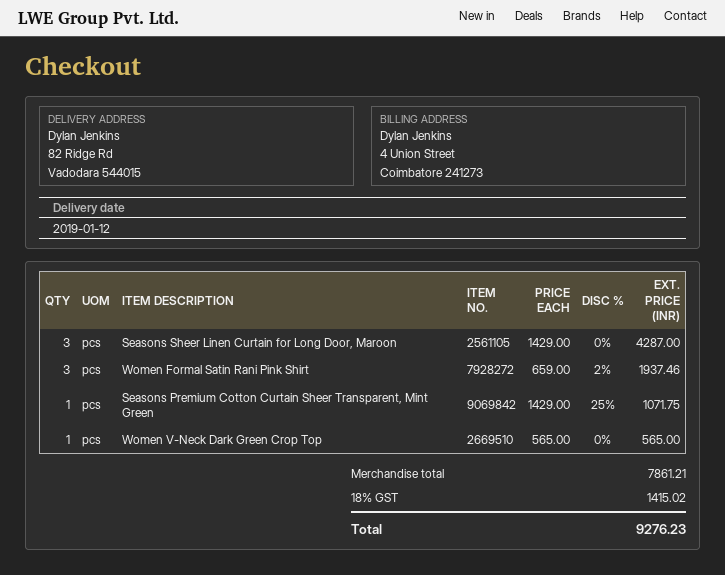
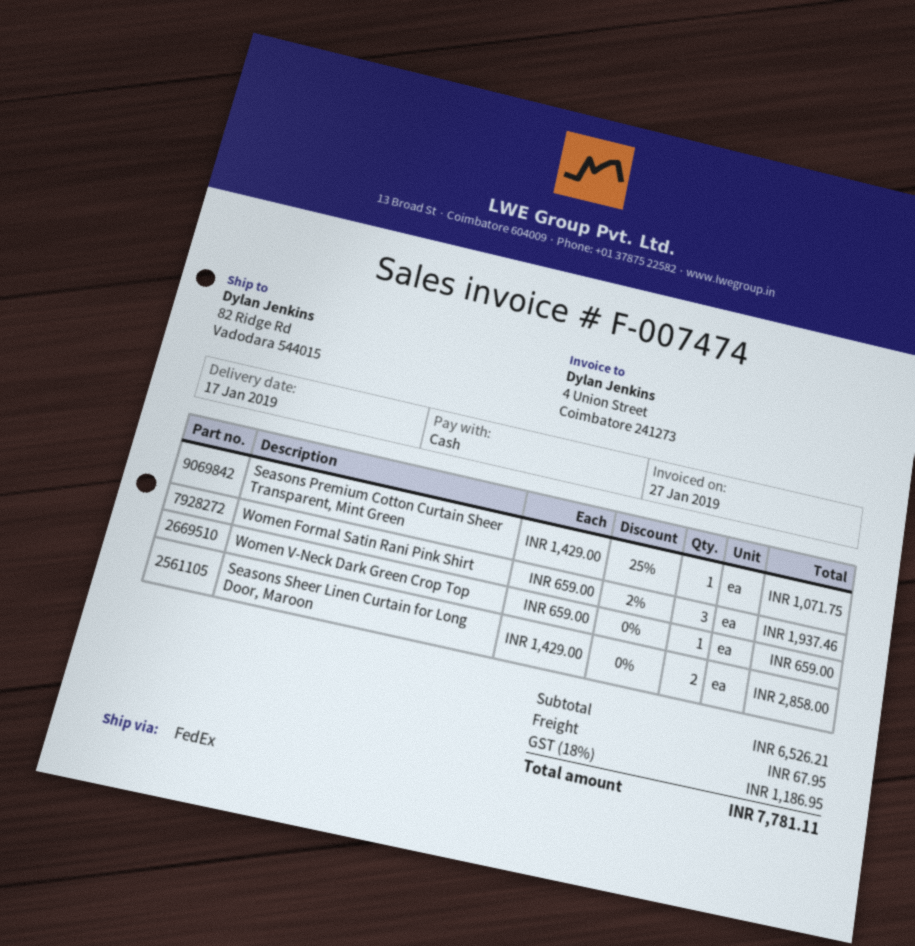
delivery date: 2019-01-12 -> 2019-01-17
Seasons Sheer Linen Curtain for Long Door, Maroon: 3 x 1429.00 = 4287.00 -> 2 x 1429.00 = 2858.00
Women V-Neck Dark Green Crop Top: 1 x 565.00 = 565.00 -> 1 x 659.00 = 659.00
subtotal: 7861.21 -> 6526.21
shipping: none -> 67.95
tax: 18% = 1415.02 -> 18% = 1186.95
total: 9276.23 -> 7781.11

